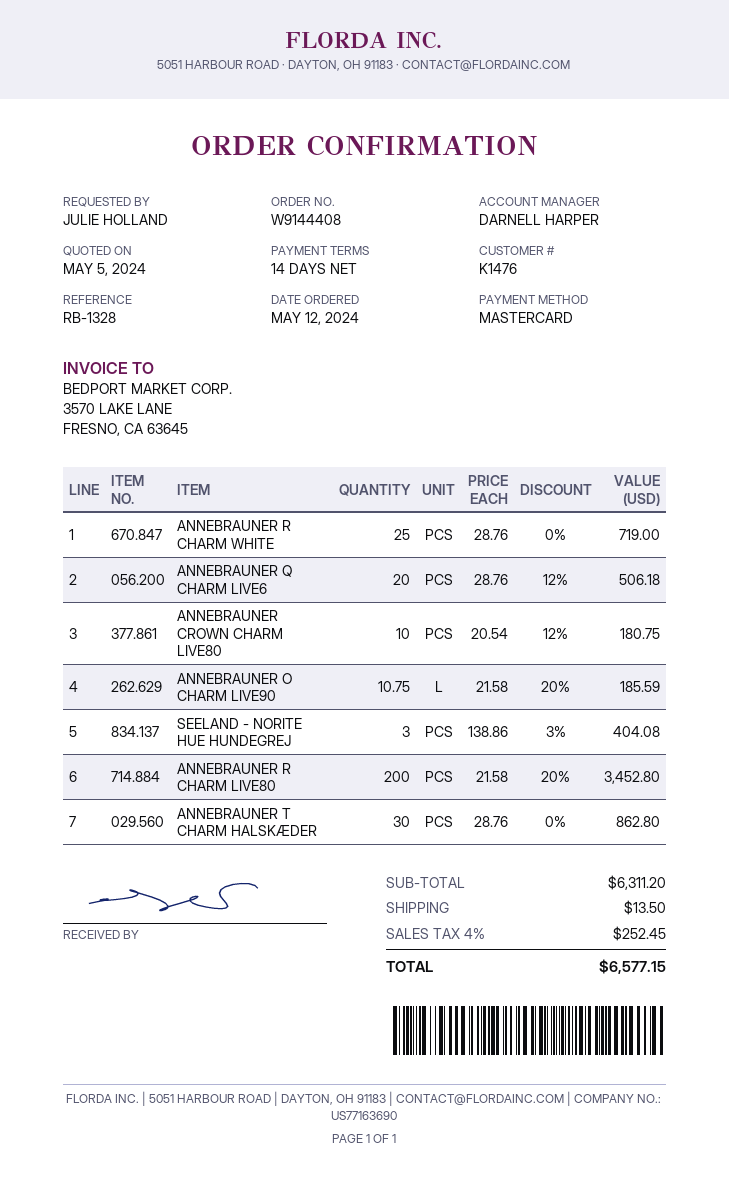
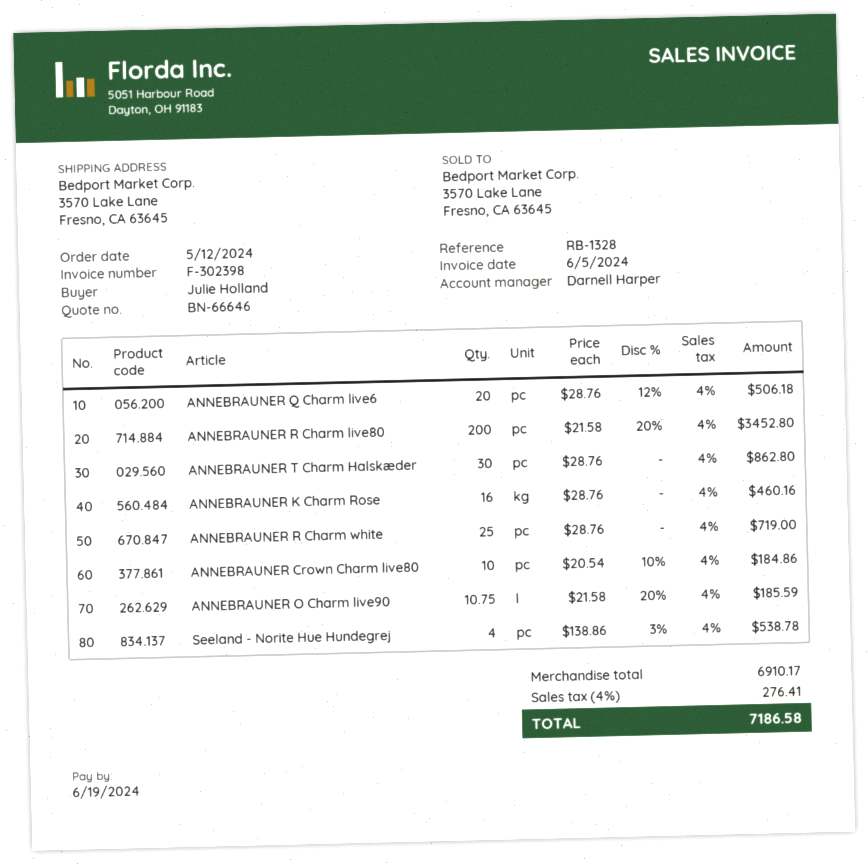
ANNEBRAUNER CROWN CHARM LIVE80: 10 x 20.54 - 12% = 180.75 -> 10 x 20.54 - 10% = 184.86
SEELAND - NORITE HUE HUNDEGREJ: 3 x 138.86 - 3% = 404.08 -> 4 x 138.86 - 3% = 538.78
ANNEBRAUNER K Charm Rose: none -> 16 x 28.76 = 460.16
subtotal: 6311.20 -> 6910.17
shipping: 13.50 -> none
tax: 4% = 252.45 -> 4% = 276.41
total: 6577.15 -> 7186.58

